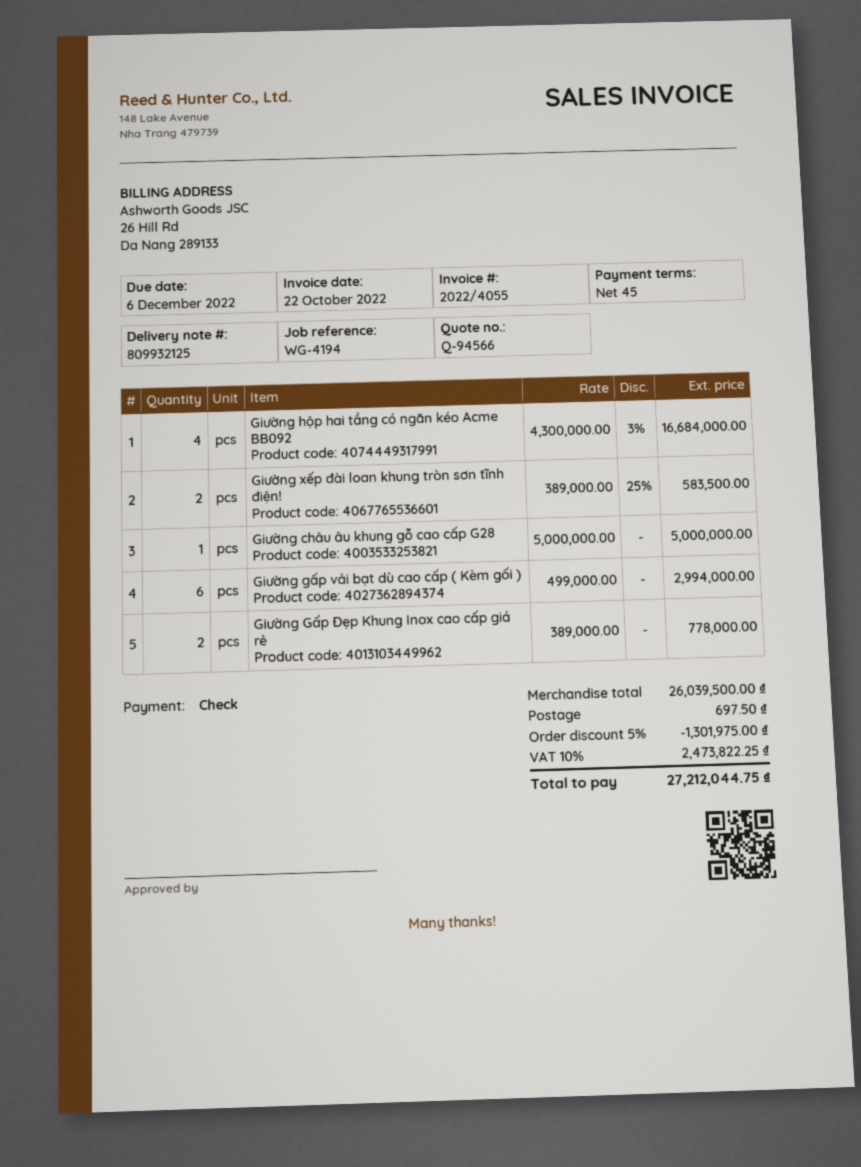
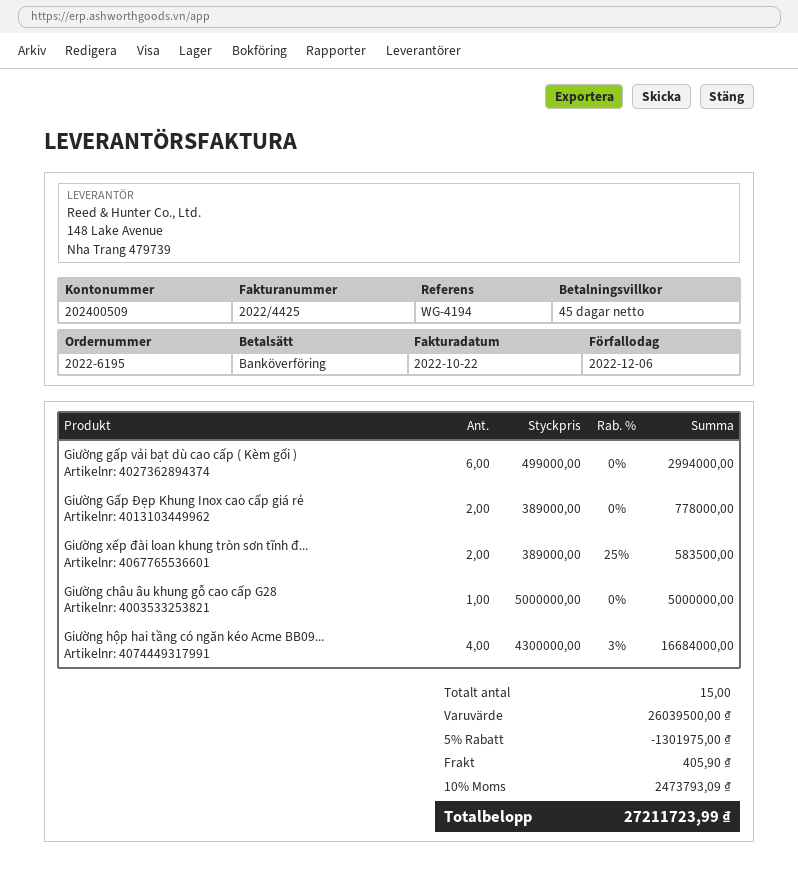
invoice number: 2022/4055 -> 2022/4425
payment method: cheque -> bank transfer
shipping: 697.50 -> 405.90
tax: 10% = 2473822.25 -> 10% = 2473793.09
total: 27212044.75 -> 27211723.99

